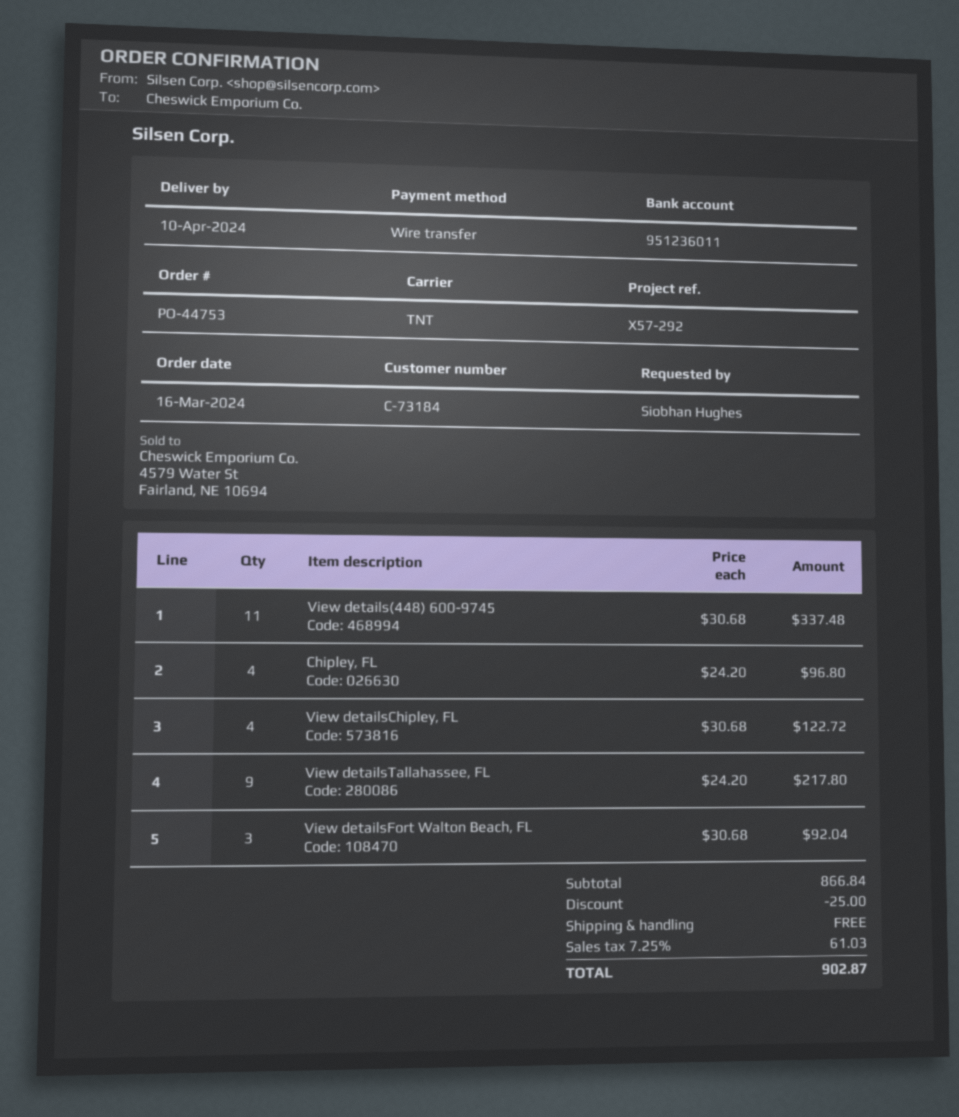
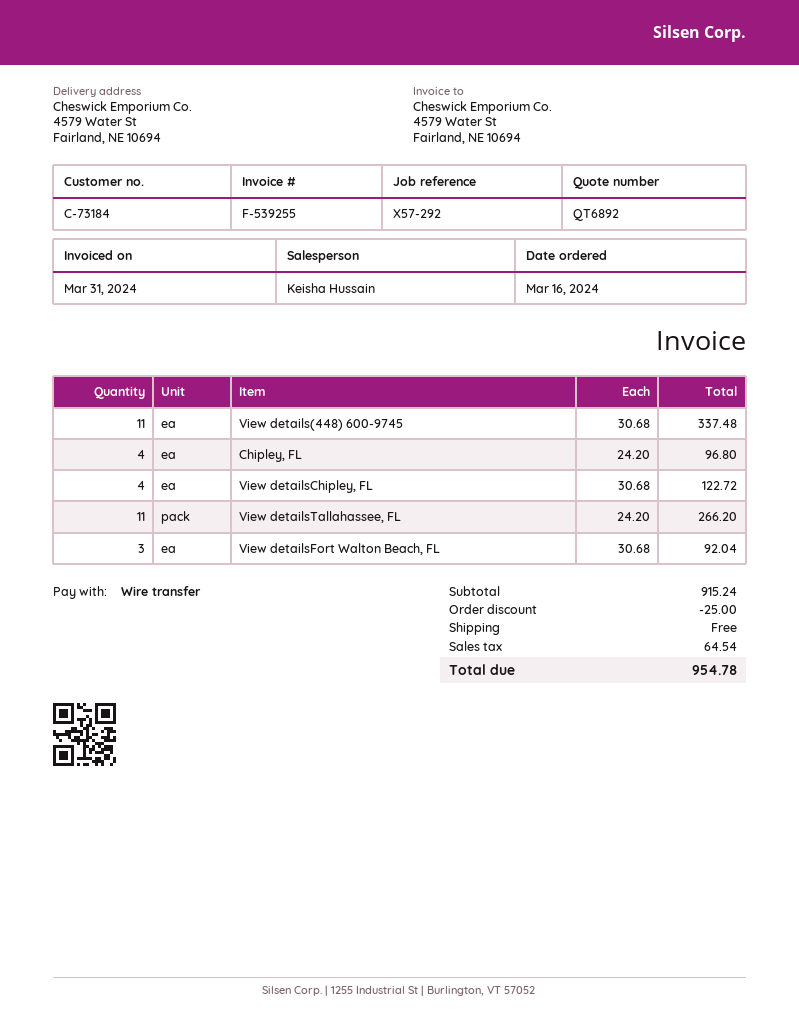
View detailsTallahassee, FL: 9 x 24.20 = 217.80 -> 11 x 24.20 = 266.20
subtotal: 866.84 -> 915.24
tax: 61.03 -> 64.54
total: 902.87 -> 954.78

